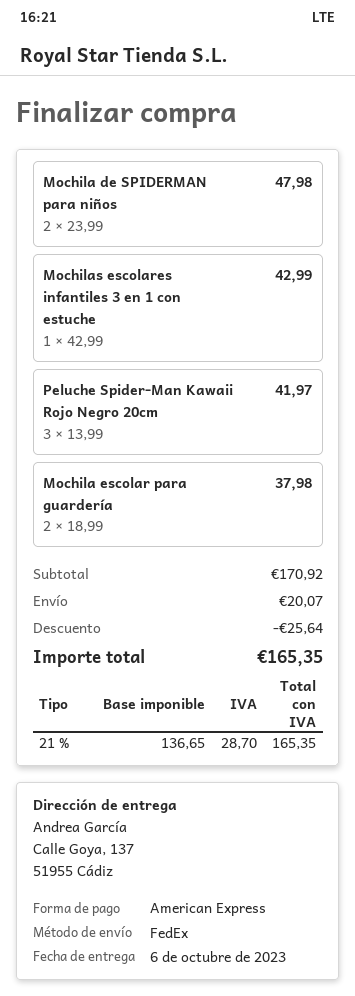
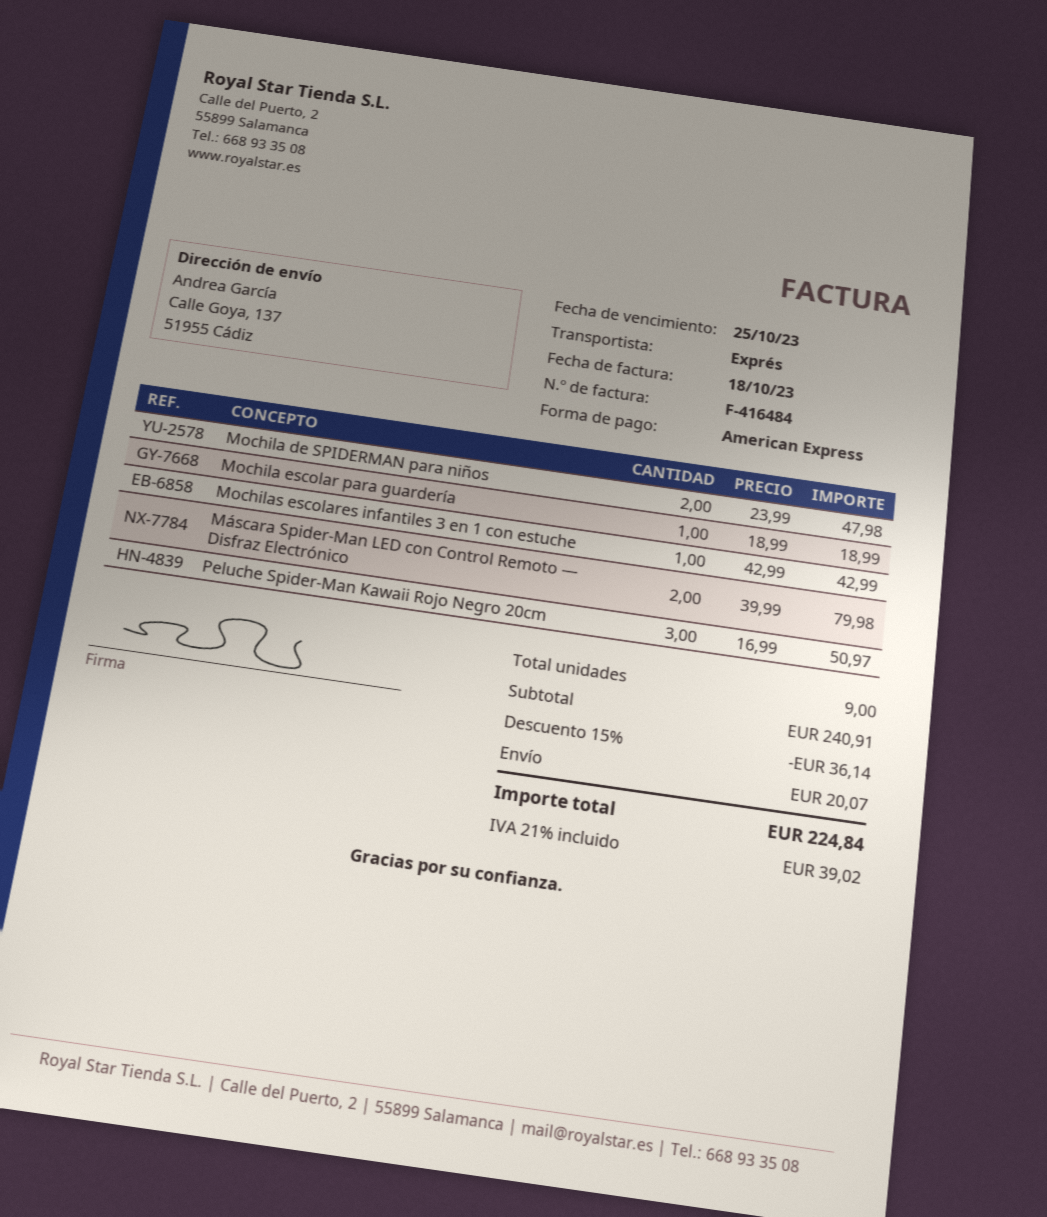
shipping method: FedEx -> express
Peluche Spider-Man Kawaii Rojo Negro 20cm: 3 x 13.99 = 41.97 -> 3 x 16.99 = 50.97
Mochila escolar para guardería: 2 x 18.99 = 37.98 -> 1 x 18.99 = 18.99
Máscara Spider-Man LED con Control Remoto — Disfraz Electrónico: none -> 2 x 39.99 = 79.98
subtotal: 170.92 -> 240.91
discount: 25.64 -> 36.14
tax: 21% = 28.70 -> 21% = 39.02
total: 165.35 -> 224.84

